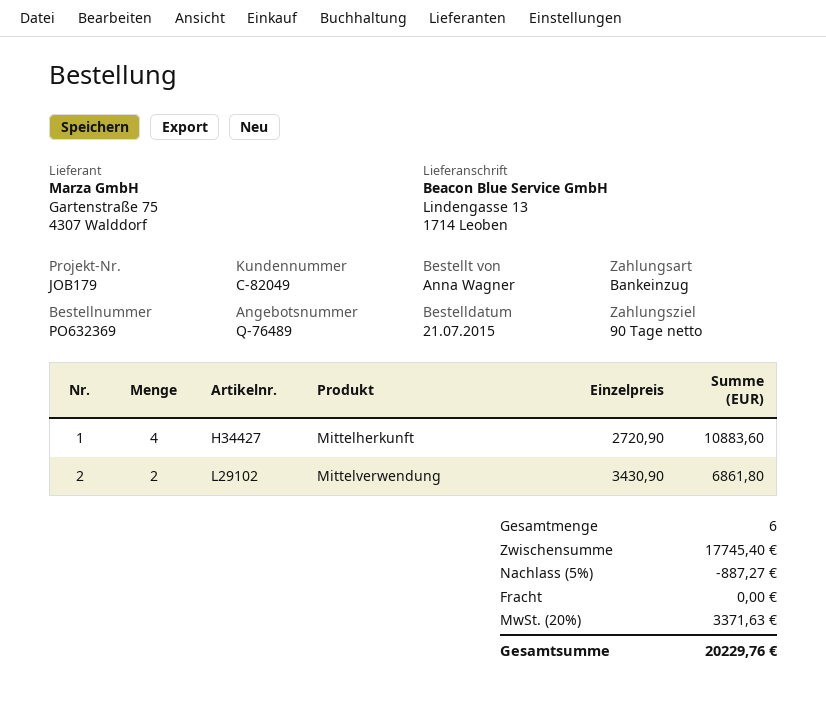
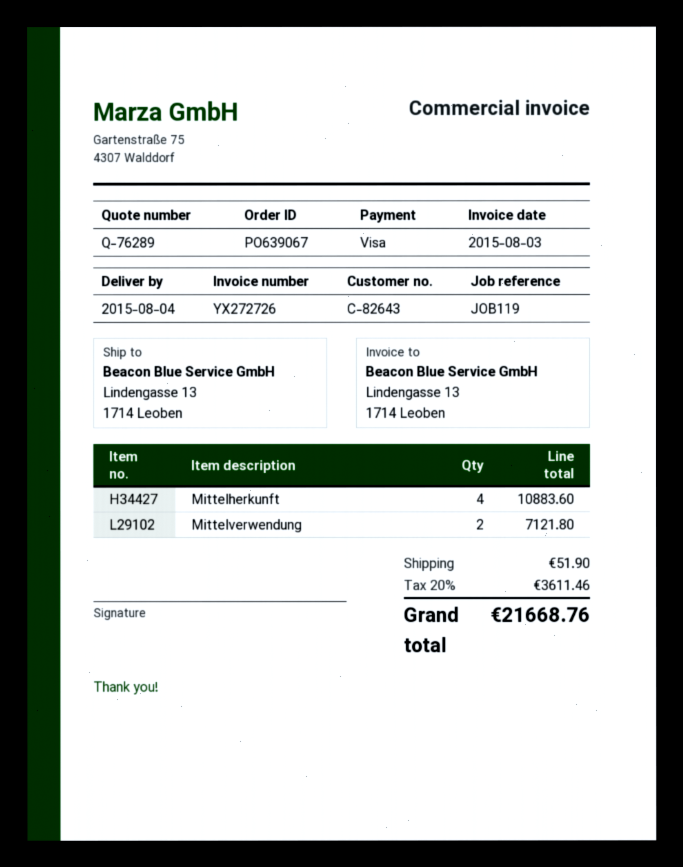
quote number: Q-76489 -> Q-76289
order number: PO632369 -> PO639067
customer number: C-82049 -> C-82643
reference: JOB179 -> JOB119
payment method: direct debit -> Visa
Mittelverwendung: 2 for 6861.80 -> 2 for 7121.80
discount: 5% = 887.27 -> none
shipping: 0.00 -> 51.90
tax: 20% = 3371.63 -> 20% = 3611.46
total: 20229.76 -> 21668.76

